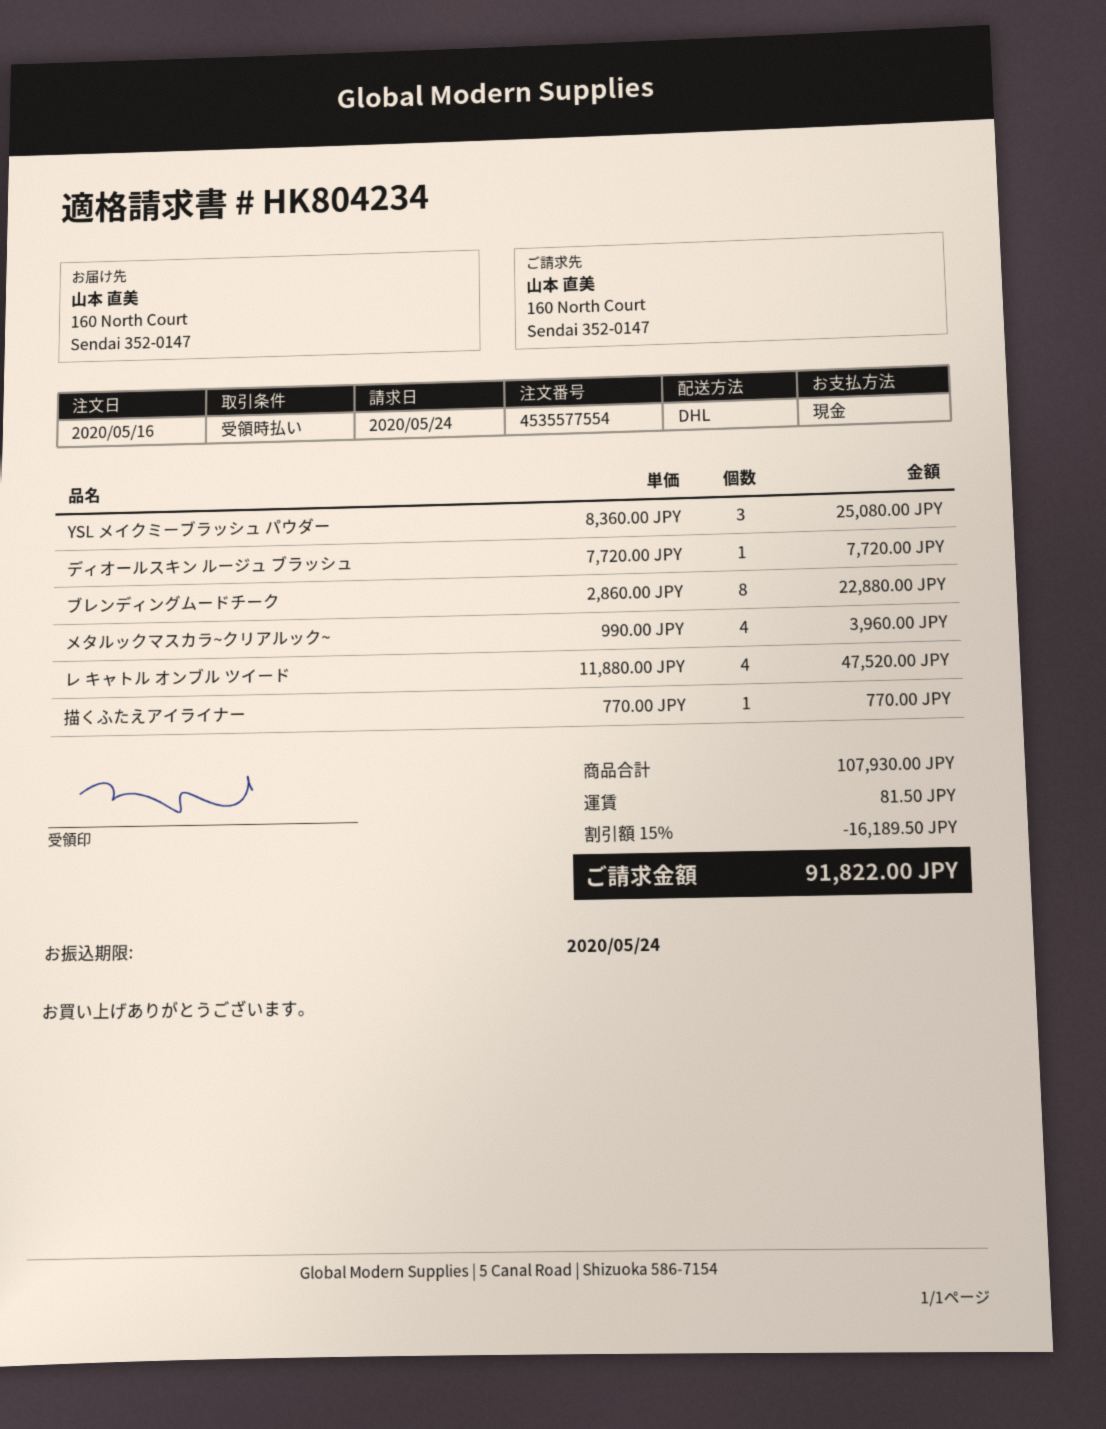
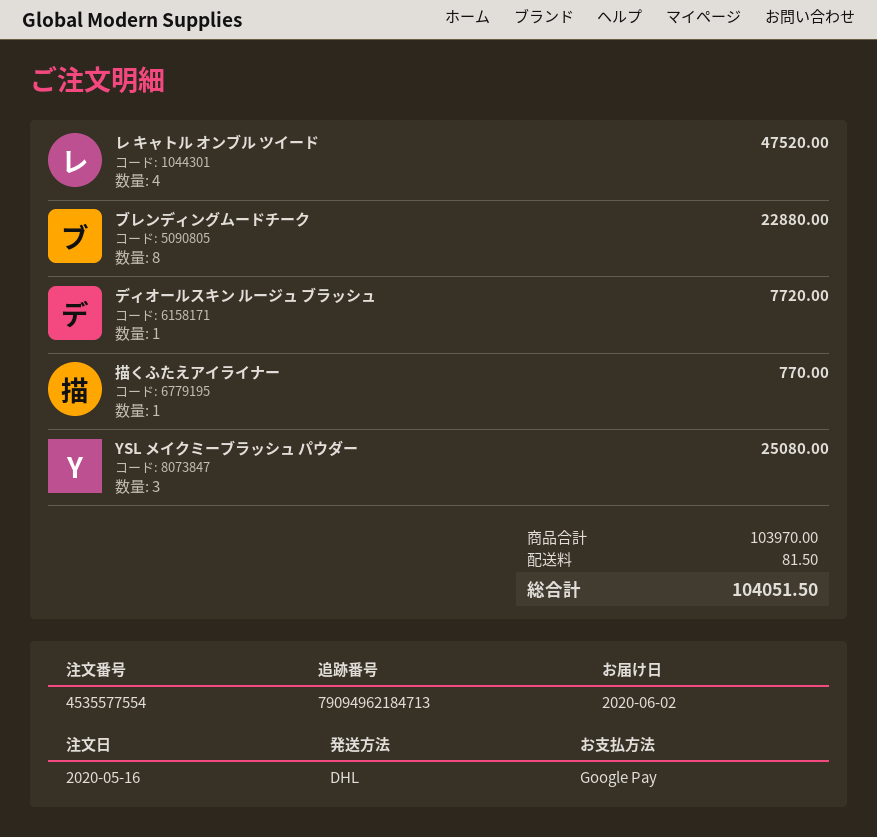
payment method: cash -> Google Pay
メタルックマスカラ~クリアルック~: 4 for 3960.00 -> none
subtotal: 107930.00 -> 103970.00
discount: 15% = 16189.50 -> none
total: 91822.00 -> 104051.50

